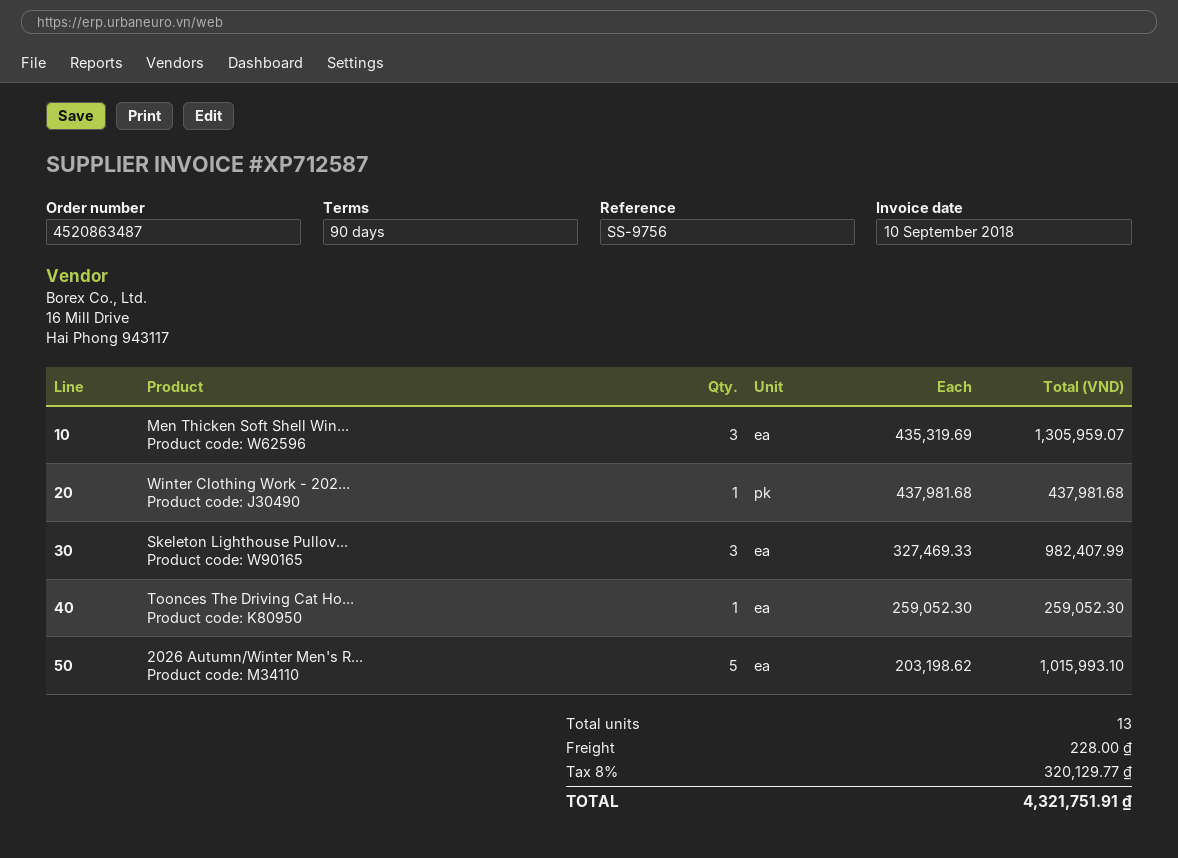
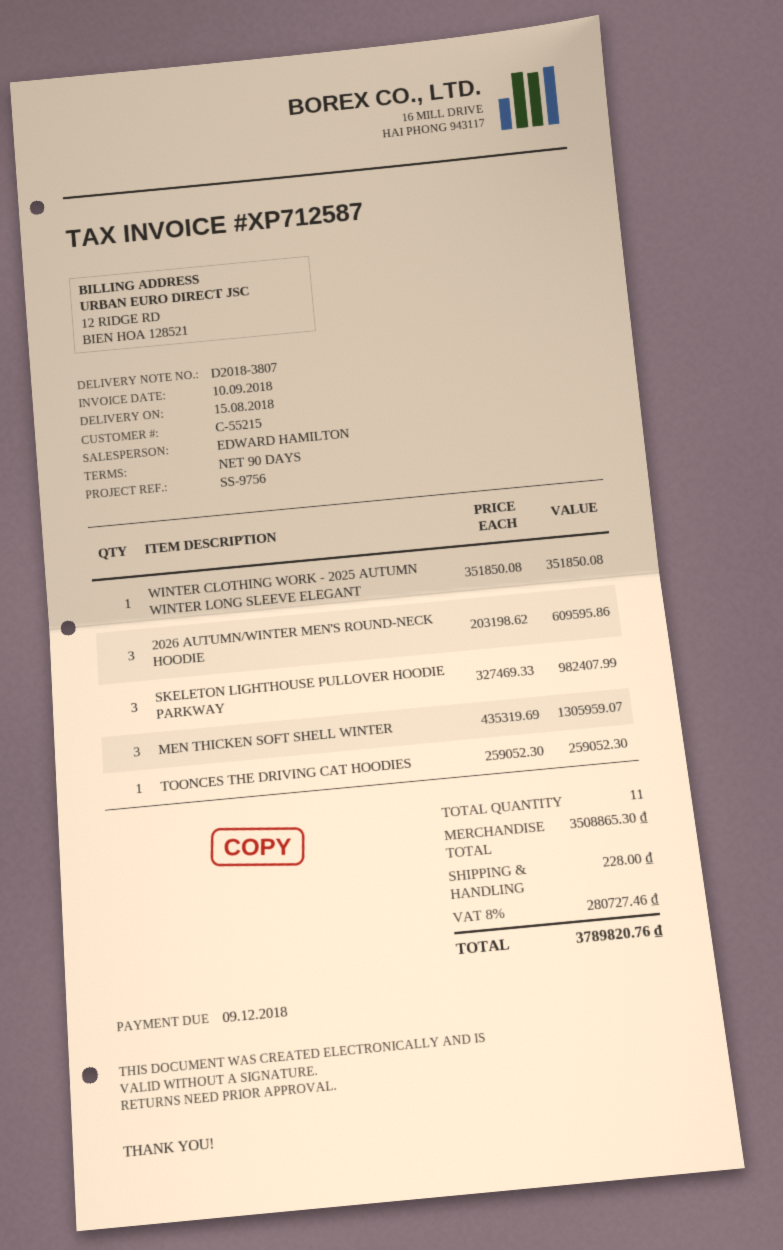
Winter Clothing Work - 202...: 1 x 437981.68 = 437981.68 -> 1 x 351850.08 = 351850.08
2026 Autumn/Winter Men's R...: 5 x 203198.62 = 1015993.10 -> 3 x 203198.62 = 609595.86
total quantity: 13 -> 11
tax: 8% = 320129.77 -> 8% = 280727.46
total: 4321751.91 -> 3789820.76

